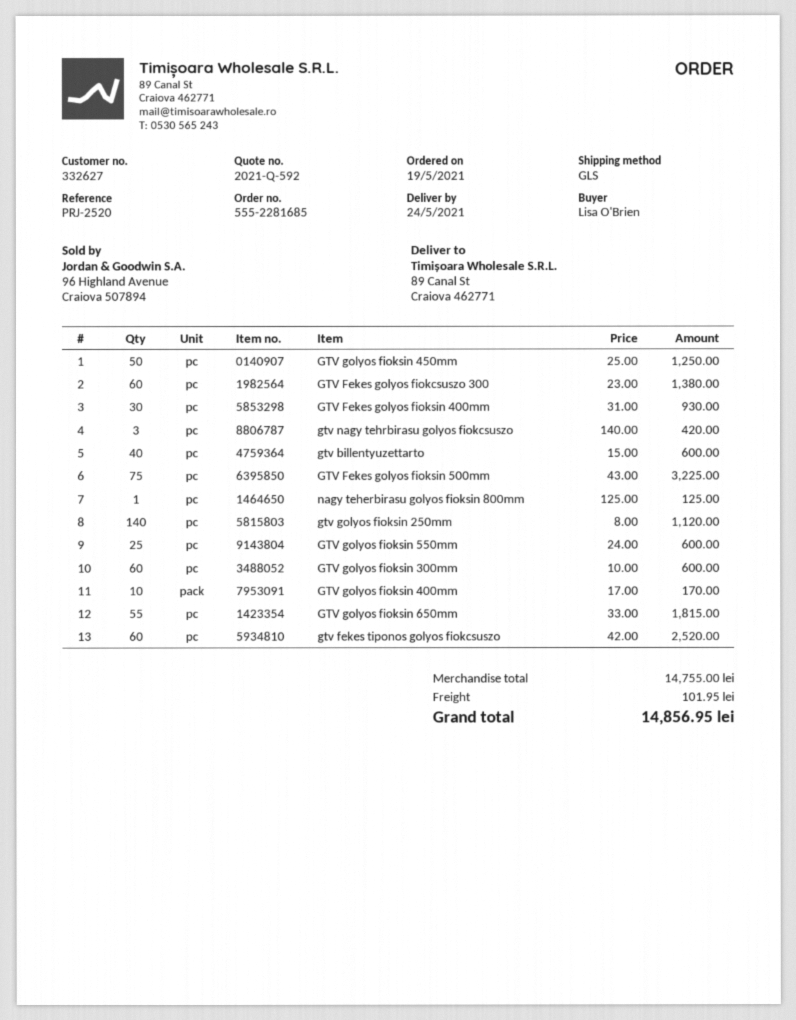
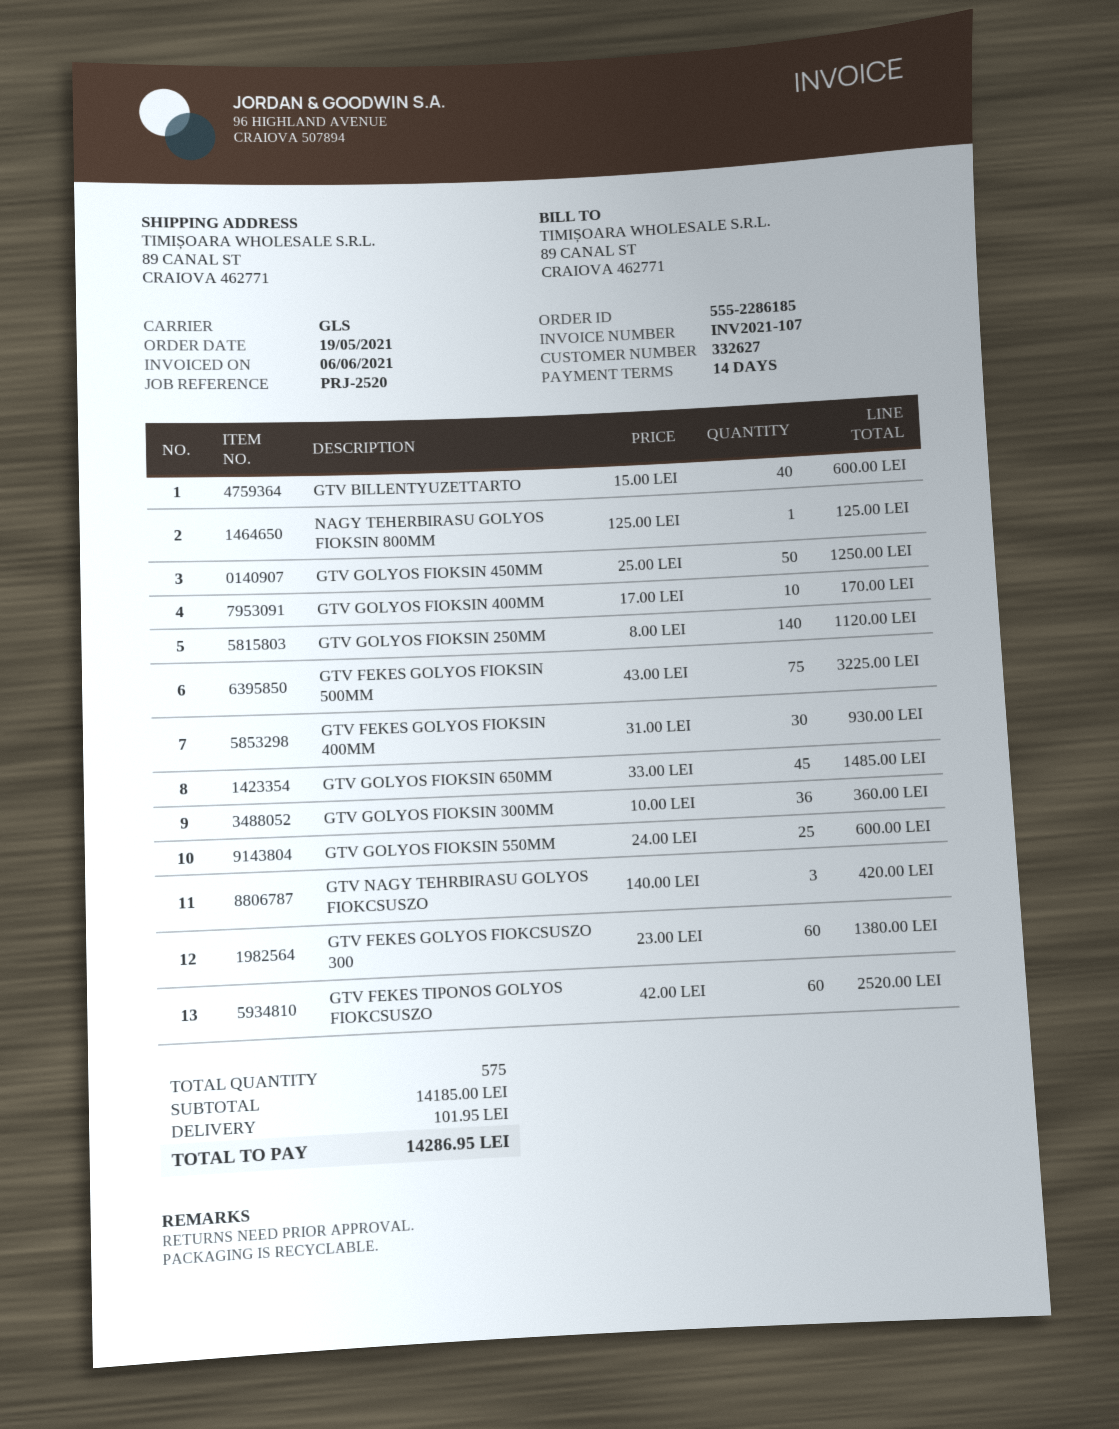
order number: 555-2281685 -> 555-2286185
GTV golyos fioksin 300mm: 60 x 10.00 = 600.00 -> 36 x 10.00 = 360.00
GTV golyos fioksin 650mm: 55 x 33.00 = 1815.00 -> 45 x 33.00 = 1485.00
subtotal: 14755.00 -> 14185.00
total: 14856.95 -> 14286.95

